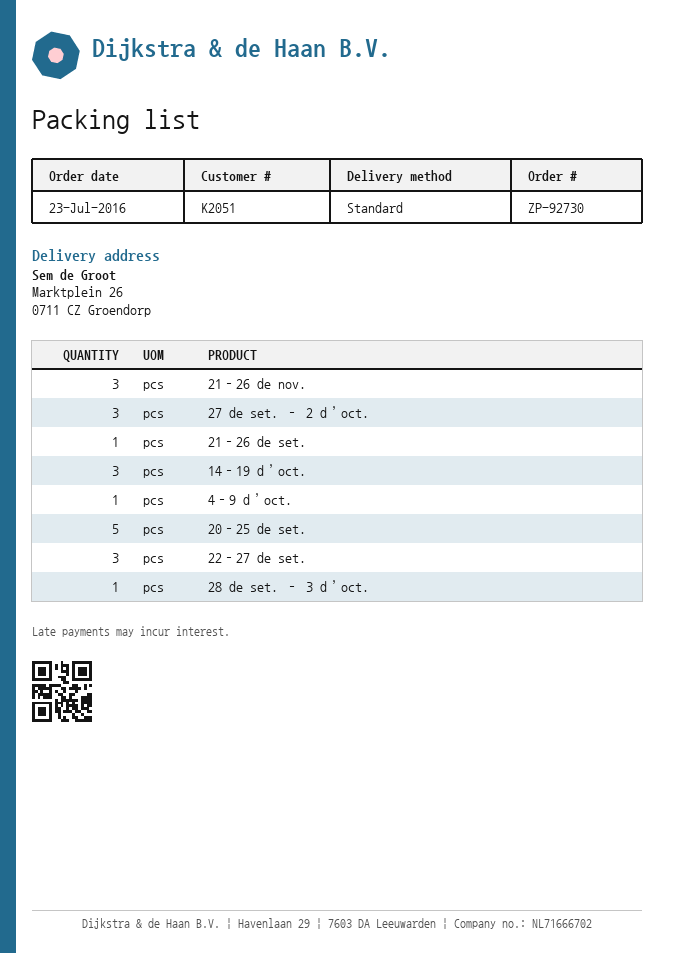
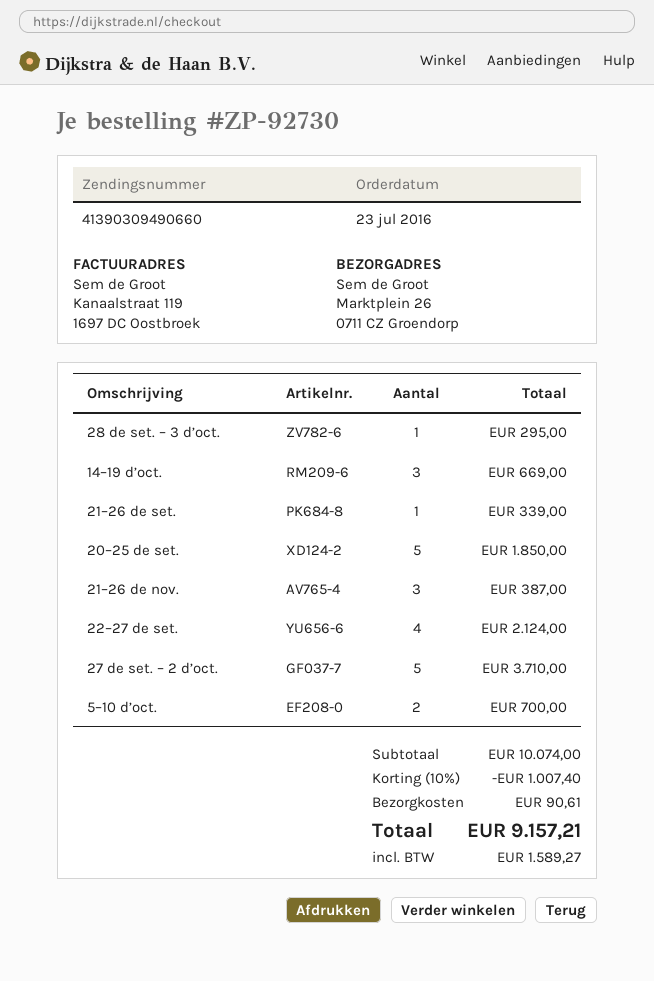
27 de set. – 2 d’oct.: 3 -> 5
4–9 d’oct.: 1 -> none
22–27 de set.: 3 -> 4
5–10 d’oct.: none -> 2

